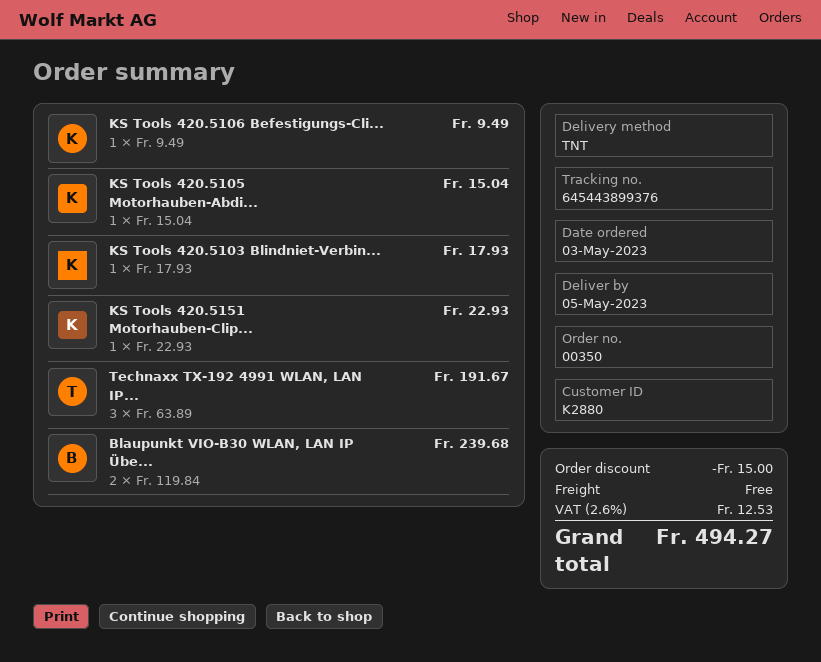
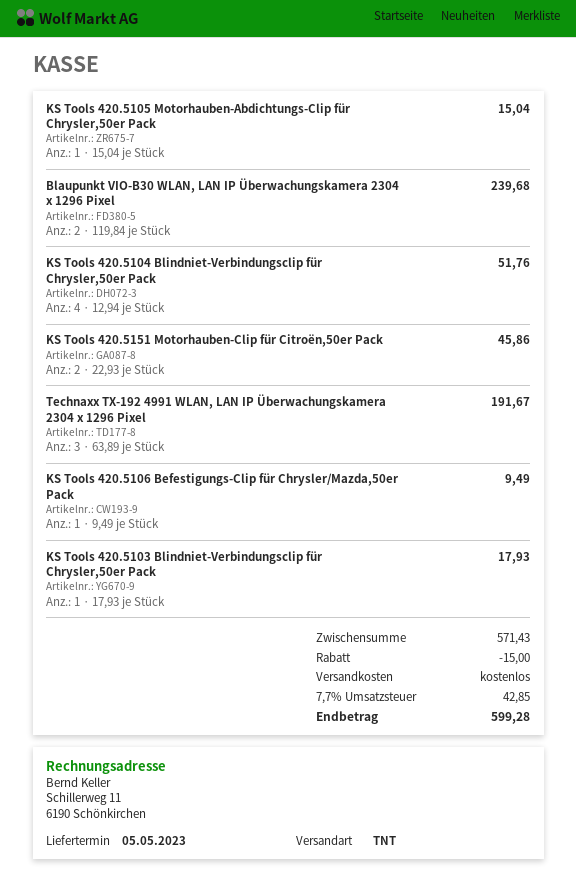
KS Tools 420.5151 Motorhauben-Clip...: 1 x 22.93 = 22.93 -> 2 x 22.93 = 45.86
KS Tools 420.5104 Blindniet-Verbindungsclip für Chrysler,50er Pack: none -> 4 x 12.94 = 51.76
tax: 2.6% = 12.53 -> 7.7% = 42.85
total: 494.27 -> 599.28

